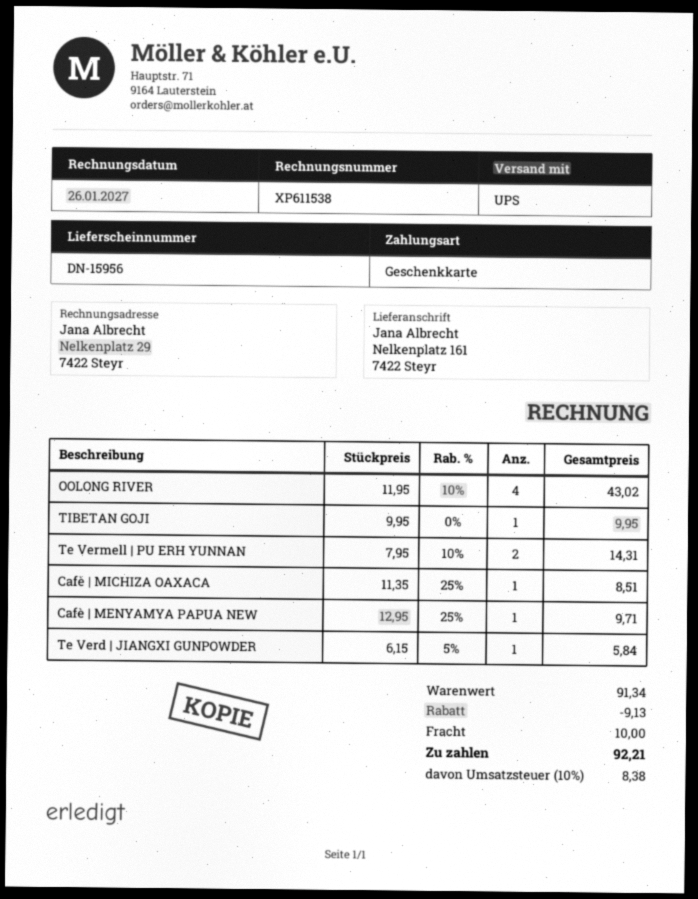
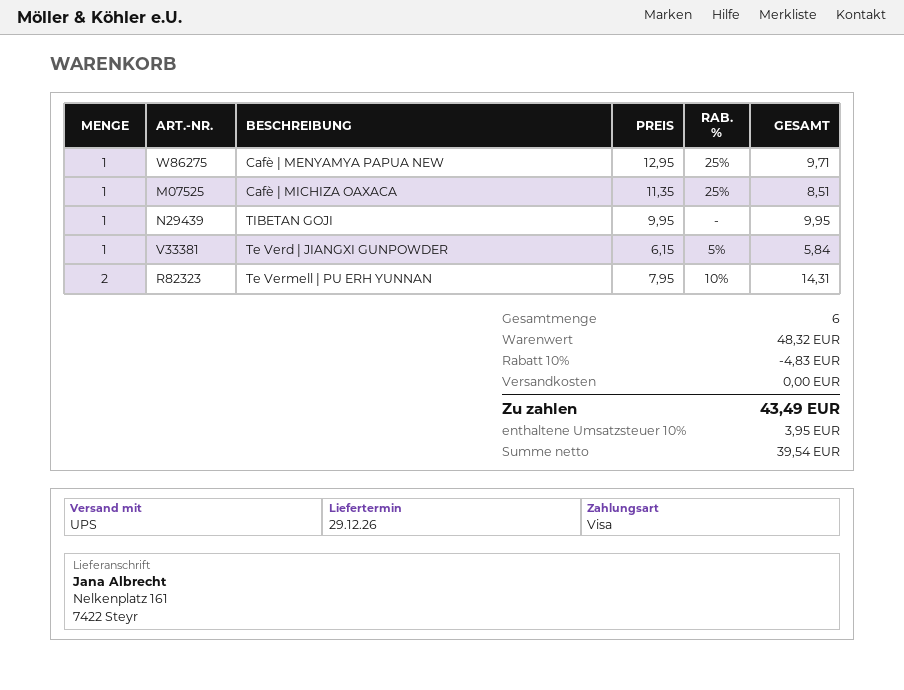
payment method: gift card -> Visa
OOLONG RIVER: 4 x 11.95 - 10% = 43.02 -> none
subtotal: 91.34 -> 48.32
discount: 9.13 -> 4.83
shipping: 10.00 -> 0.00
tax: 10% = 8.38 -> 10% = 3.95
total: 92.21 -> 43.49

